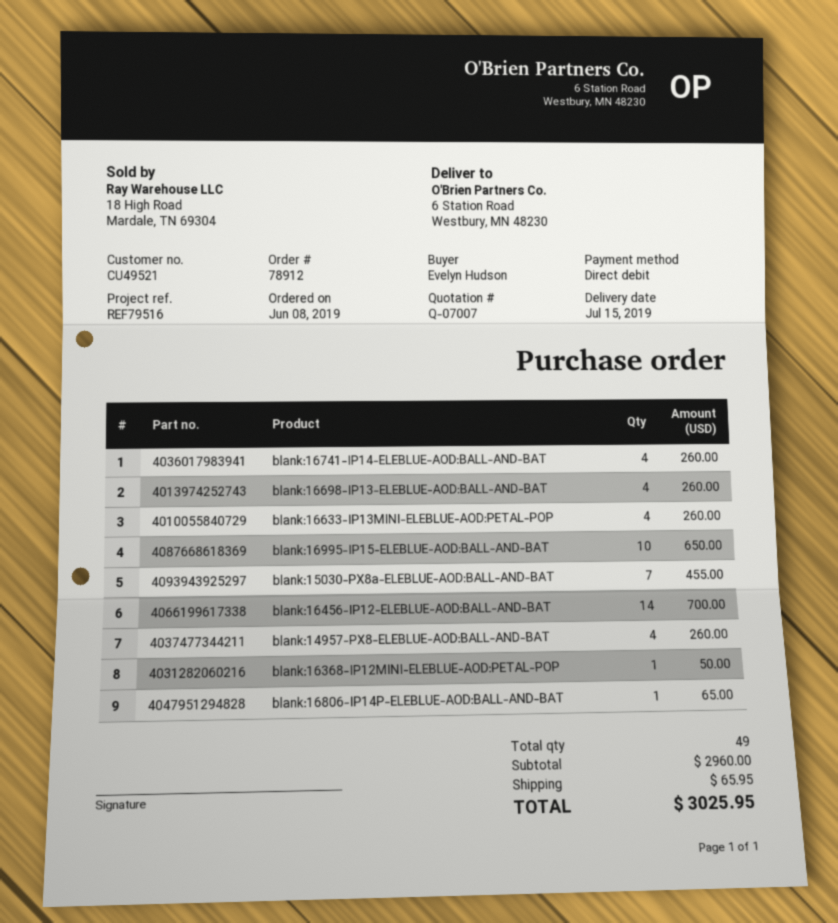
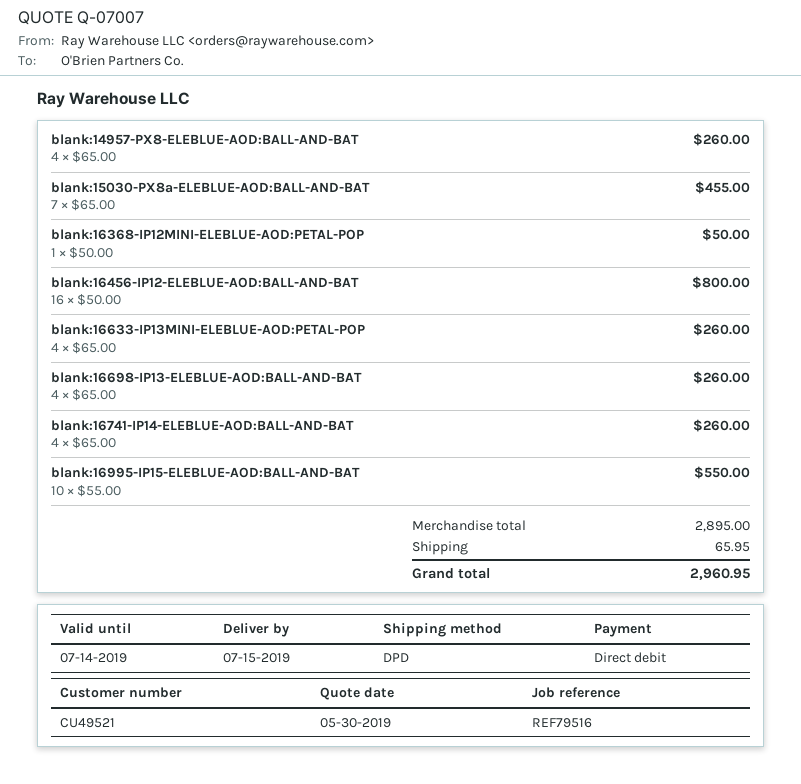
blank:16995-IP15-ELEBLUE-AOD:BALL-AND-BAT: 10 for 650.00 -> 10 for 550.00
blank:16456-IP12-ELEBLUE-AOD:BALL-AND-BAT: 14 for 700.00 -> 16 for 800.00
blank:16806-IP14P-ELEBLUE-AOD:BALL-AND-BAT: 1 for 65.00 -> none
subtotal: 2960.00 -> 2895.00
total: 3025.95 -> 2960.95

